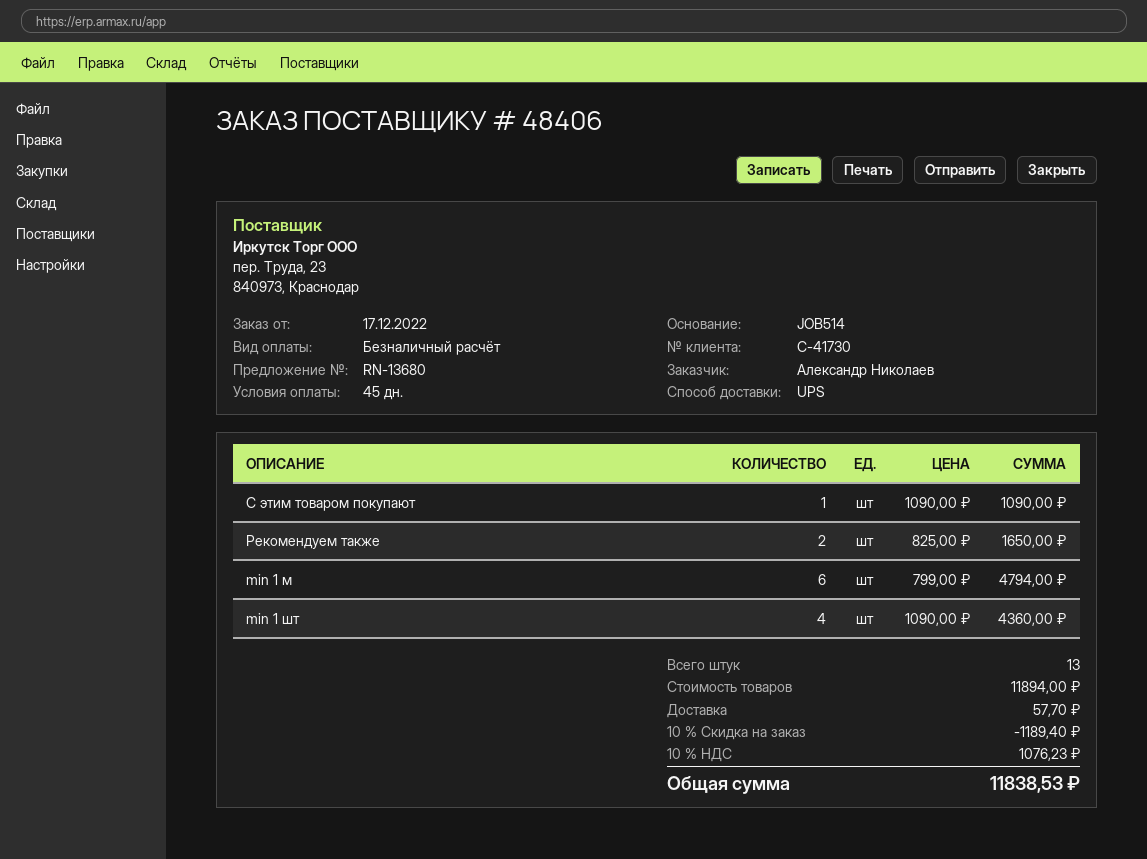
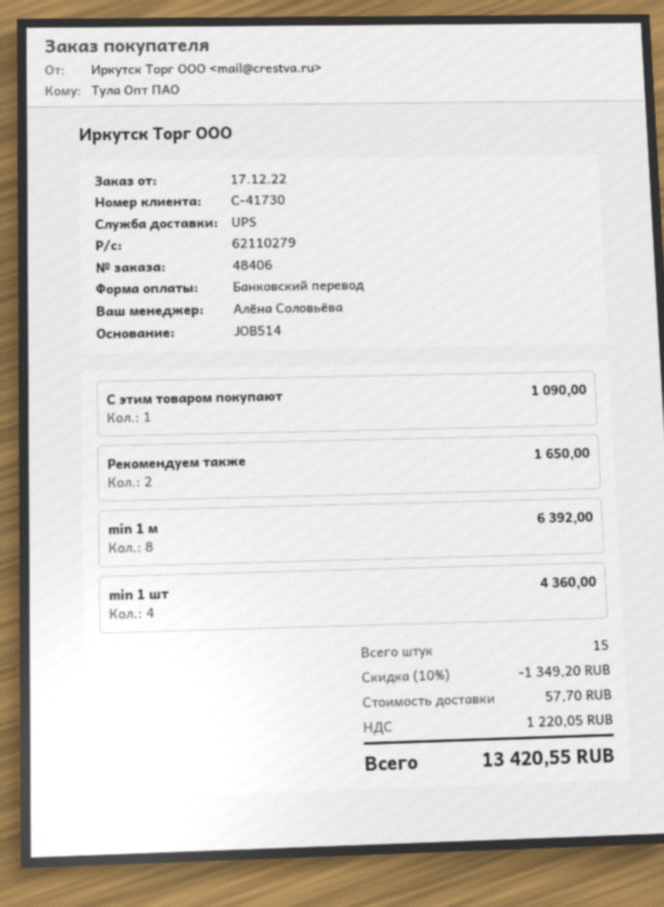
min 1 м: 6 for 4794.00 -> 8 for 6392.00
total quantity: 13 -> 15
discount: 10% = 1189.40 -> 10% = 1349.20
tax: 1076.23 -> 1220.05
total: 11838.53 -> 13420.55

